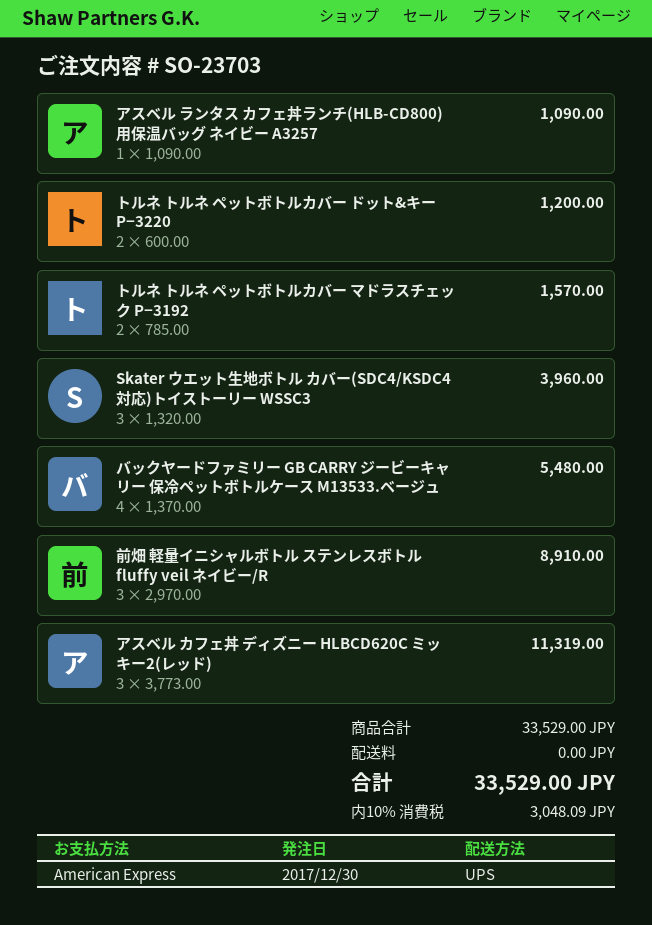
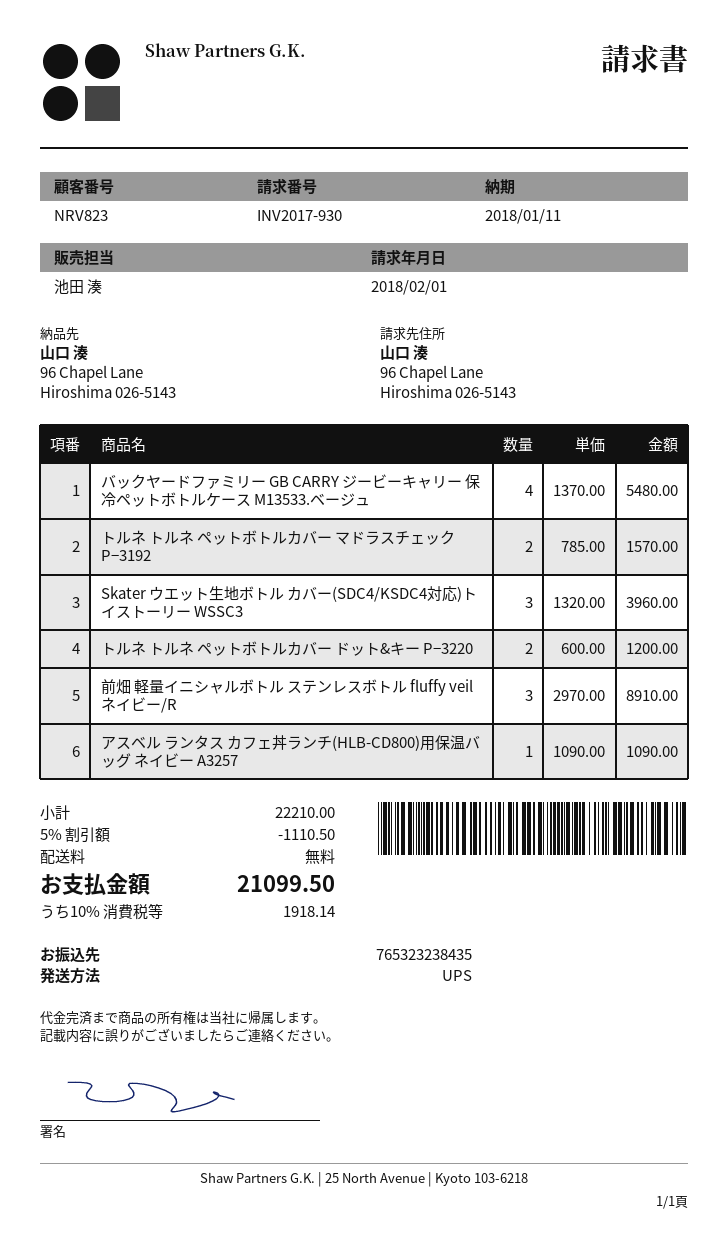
アスベル カフェ丼 ディズニー HLBCD620C ミッキー2(レッド): 3 x 3773.00 = 11319.00 -> none
subtotal: 33529.00 -> 22210.00
discount: none -> 5% = 1110.50
tax: 10% = 3048.09 -> 10% = 1918.14
total: 33529.00 -> 21099.50

